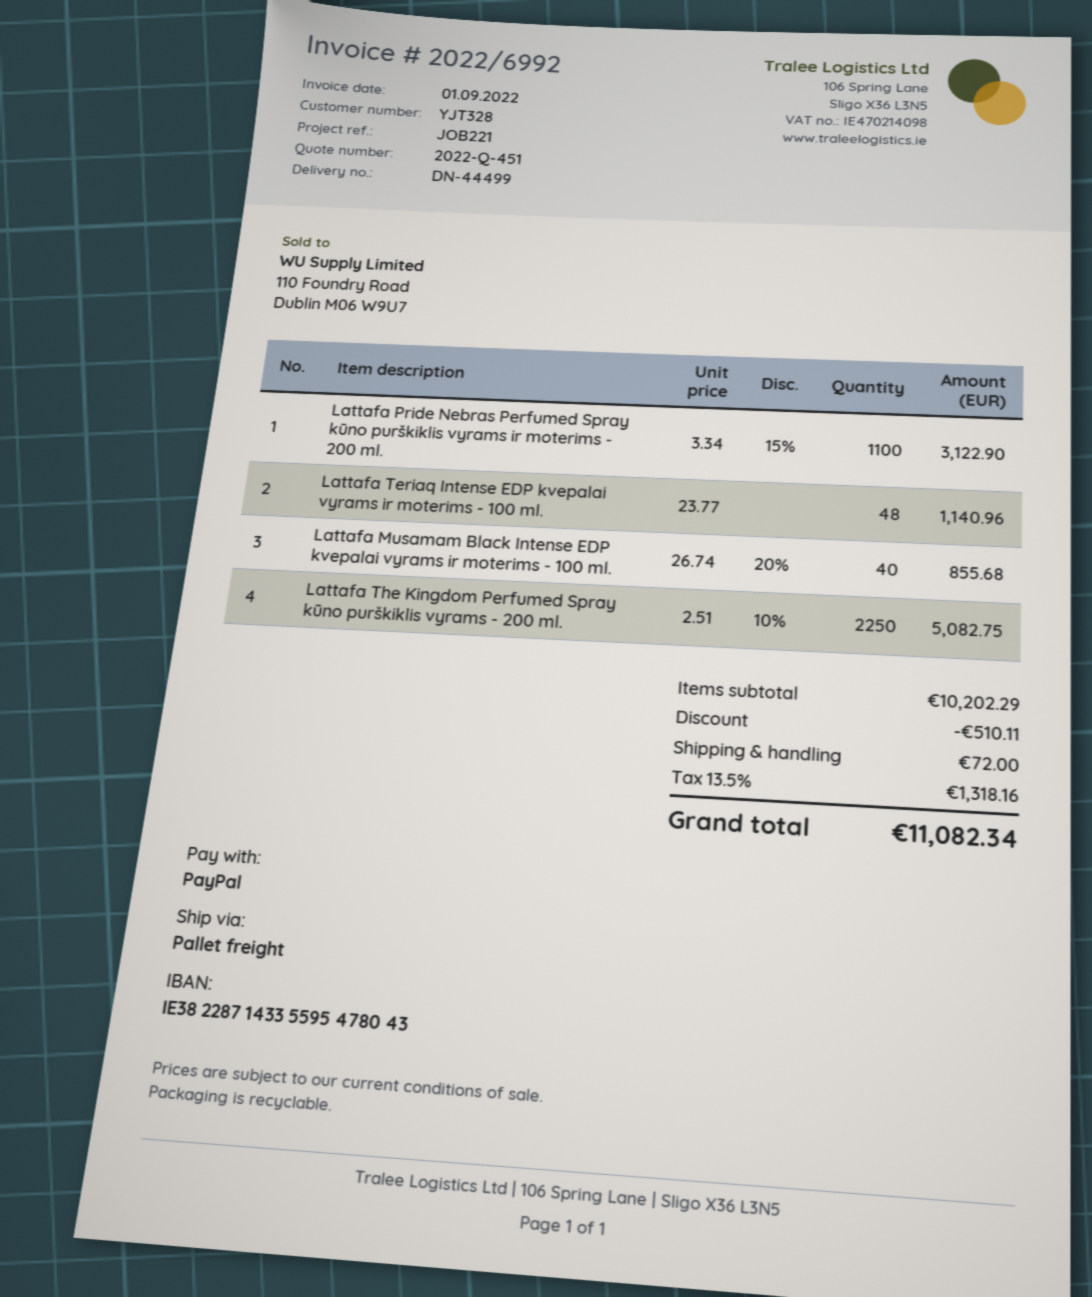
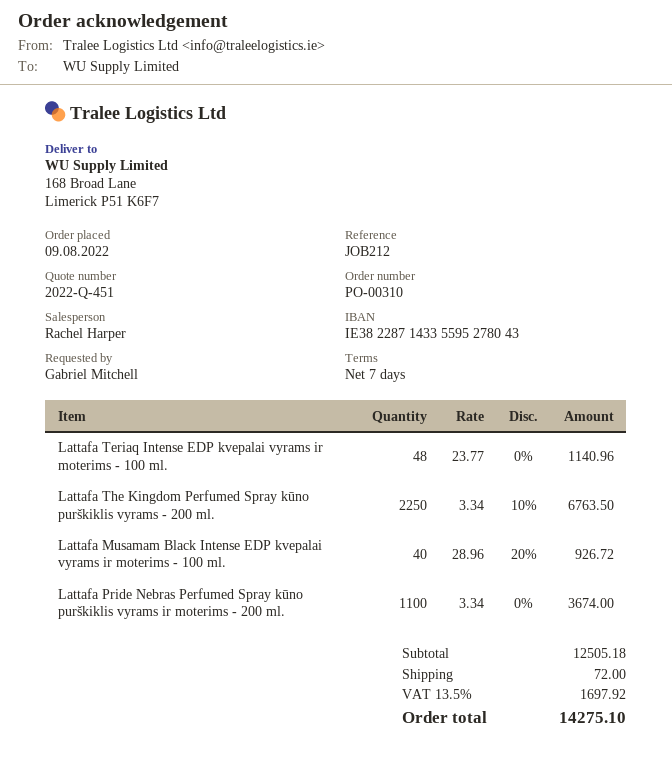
reference: JOB221 -> JOB212
bank account: IE38228714335595478043 -> IE38228714335595278043
Lattafa Pride Nebras Perfumed Spray kūno purškiklis vyrams ir moterims - 200 ml.: 1100 x 3.34 - 15% = 3122.90 -> 1100 x 3.34 = 3674.00
Lattafa Musamam Black Intense EDP kvepalai vyrams ir moterims - 100 ml.: 40 x 26.74 - 20% = 855.68 -> 40 x 28.96 - 20% = 926.72
Lattafa The Kingdom Perfumed Spray kūno purškiklis vyrams - 200 ml.: 2250 x 2.51 - 10% = 5082.75 -> 2250 x 3.34 - 10% = 6763.50
subtotal: 10202.29 -> 12505.18
discount: 510.11 -> none
tax: 13.5% = 1318.16 -> 13.5% = 1697.92
total: 11082.34 -> 14275.10

